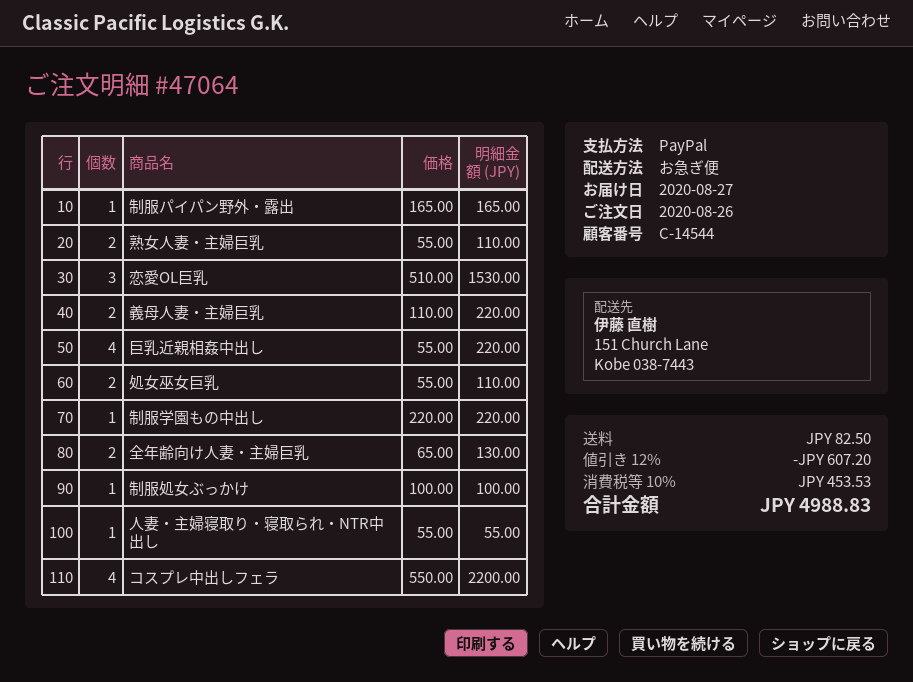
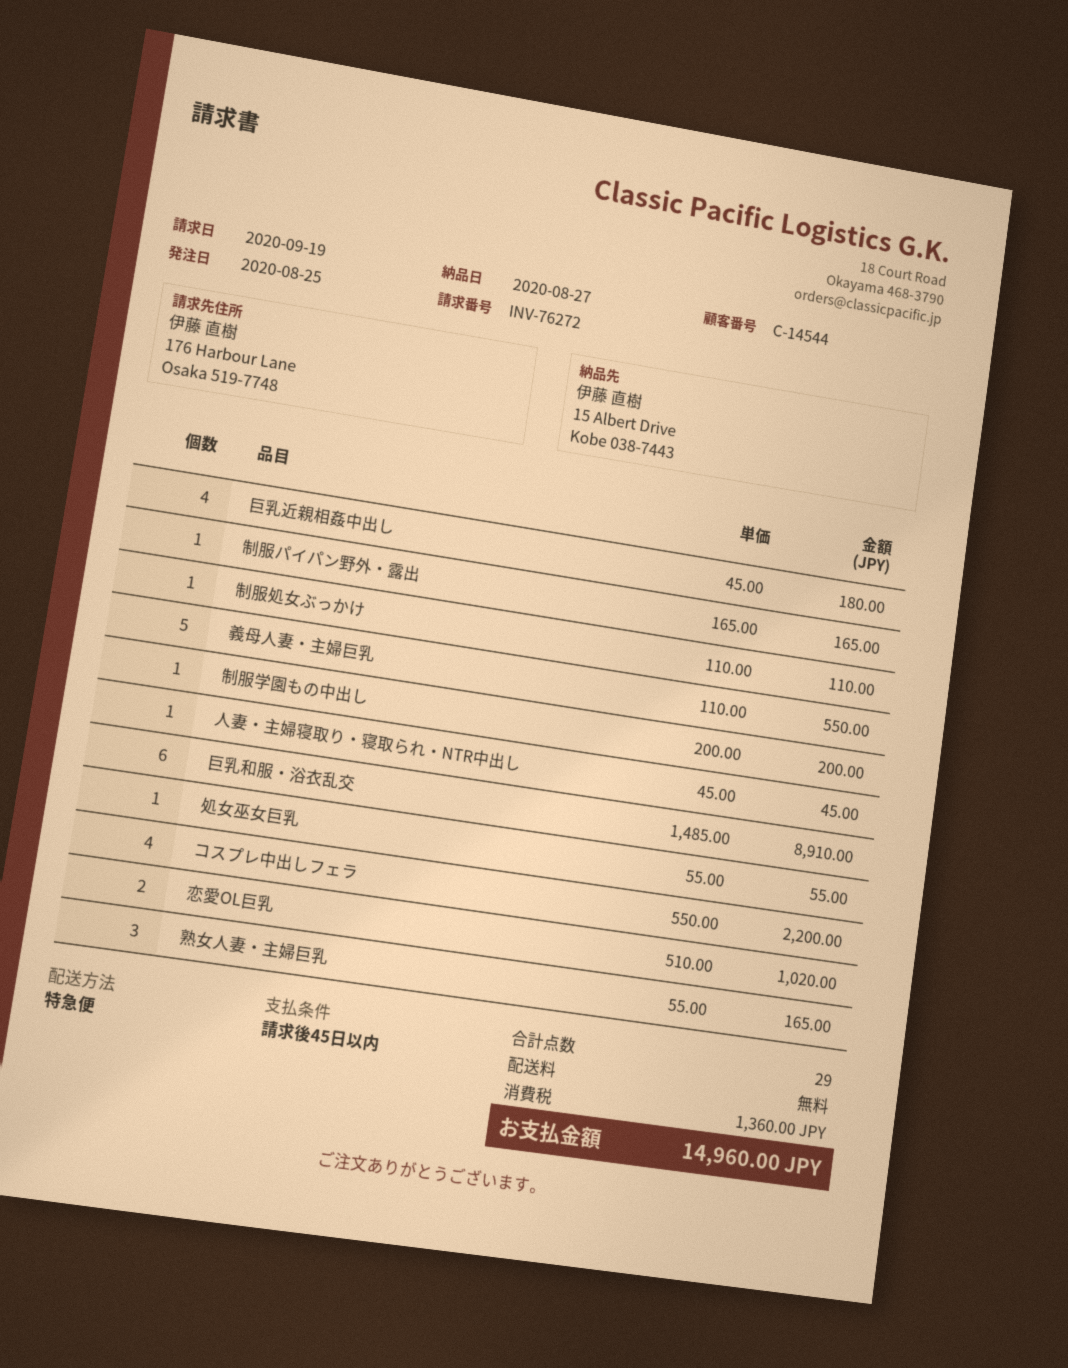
order date: 2020-08-26 -> 2020-08-25
ship to: 151 Church Lane, Kobe 038-7443 -> 15 Albert Drive, Kobe 038-7443
熟女人妻・主婦巨乳: 2 x 55.00 = 110.00 -> 3 x 55.00 = 165.00
恋愛OL巨乳: 3 x 510.00 = 1530.00 -> 2 x 510.00 = 1020.00
義母人妻・主婦巨乳: 2 x 110.00 = 220.00 -> 5 x 110.00 = 550.00
巨乳近親相姦中出し: 4 x 55.00 = 220.00 -> 4 x 45.00 = 180.00
処女巫女巨乳: 2 x 55.00 = 110.00 -> 1 x 55.00 = 55.00
制服学園もの中出し: 1 x 220.00 = 220.00 -> 1 x 200.00 = 200.00
全年齢向け人妻・主婦巨乳: 2 x 65.00 = 130.00 -> none
制服処女ぶっかけ: 1 x 100.00 = 100.00 -> 1 x 110.00 = 110.00
人妻・主婦寝取り・寝取られ・NTR中出し: 1 x 55.00 = 55.00 -> 1 x 45.00 = 45.00
巨乳和服・浴衣乱交: none -> 6 x 1485.00 = 8910.00
discount: 12% = 607.20 -> none
shipping: 82.50 -> 0.00
tax: 453.53 -> 1360.00
total: 4988.83 -> 14960.00

